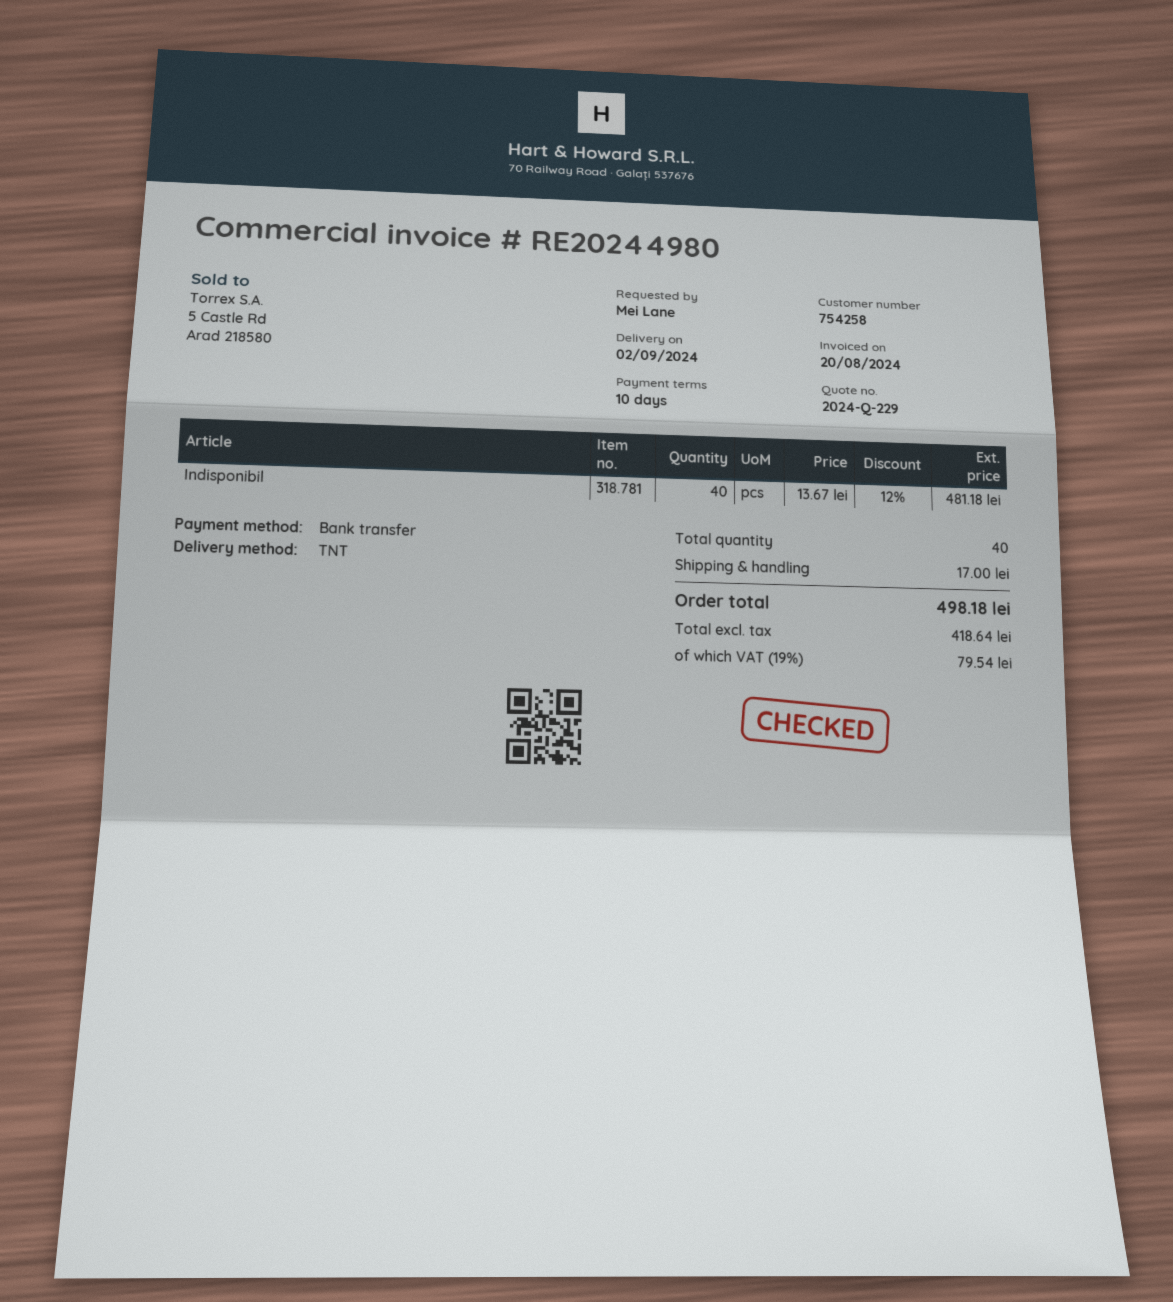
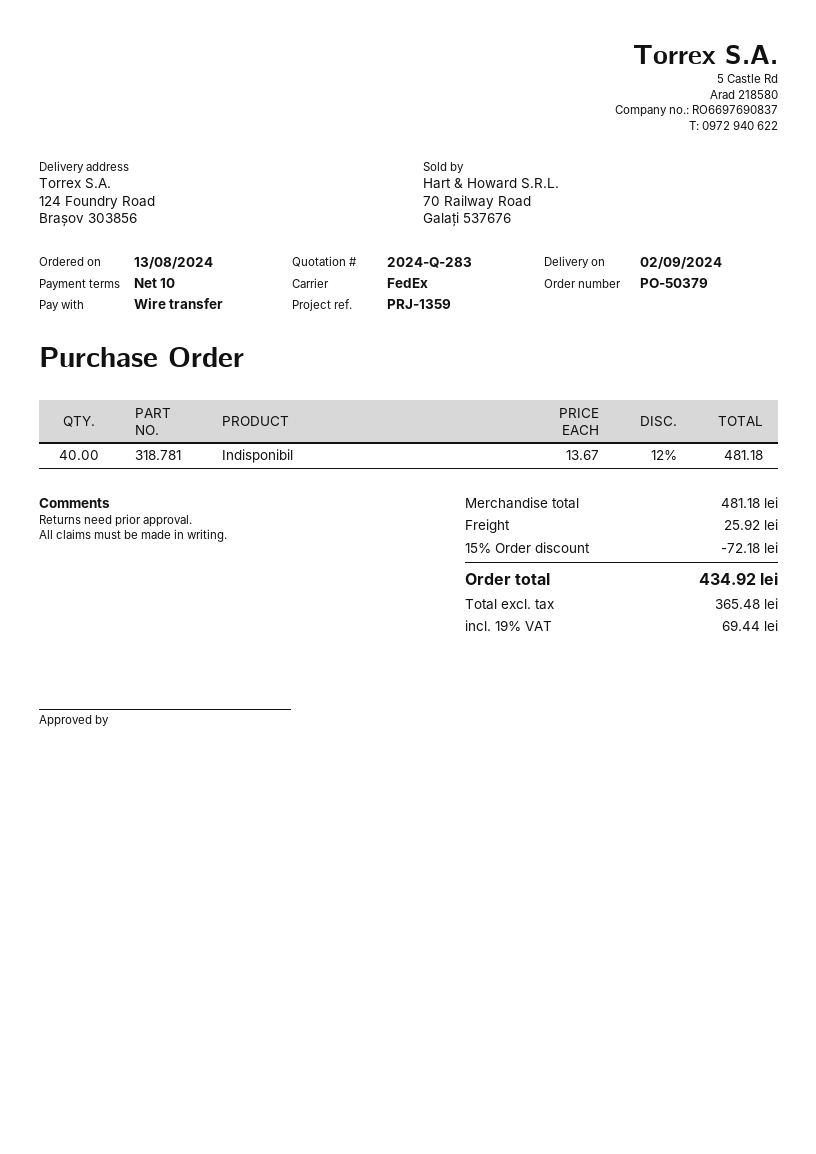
quote number: 2024-Q-229 -> 2024-Q-283
shipping method: TNT -> FedEx
discount: none -> 15% = 72.18
shipping: 17.00 -> 25.92
net: 418.64 -> 365.48
tax: 19% = 79.54 -> 19% = 69.44
total: 498.18 -> 434.92

